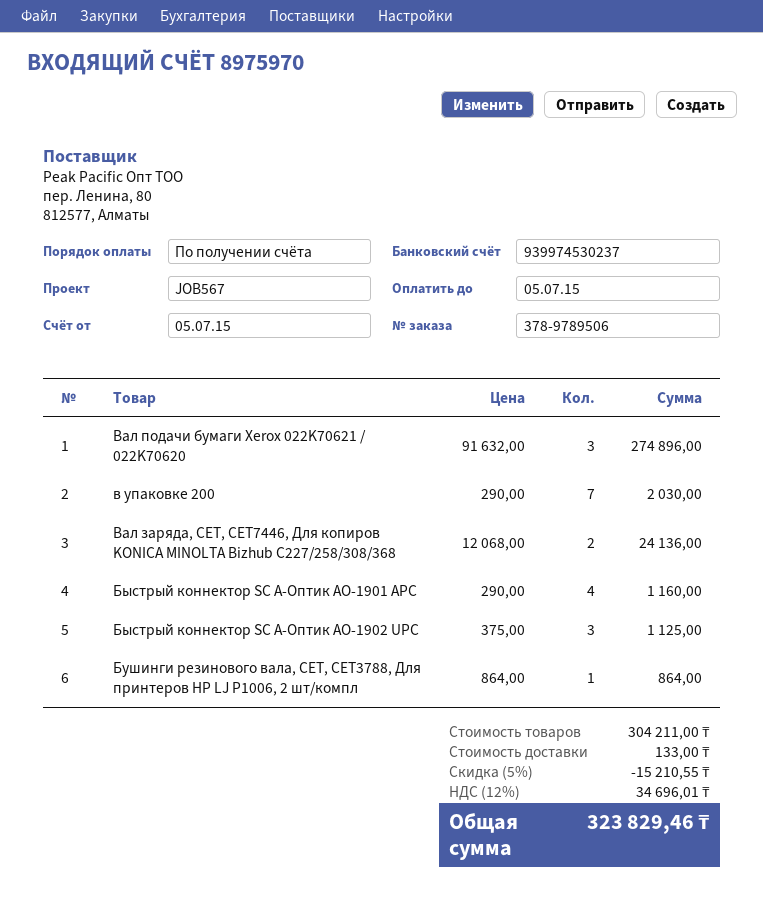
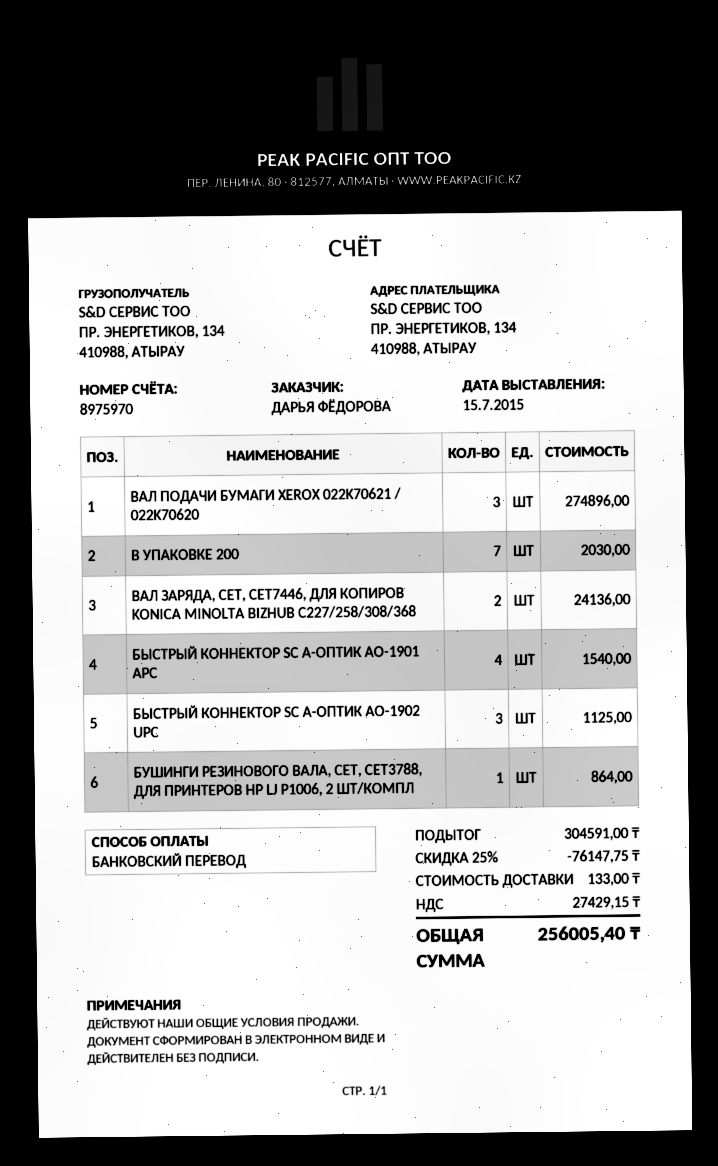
invoice date: 2015-07-05 -> 2015-07-15
Быстрый коннектор SC А-Оптик AO-1901 APC: 4 for 1160.00 -> 4 for 1540.00
subtotal: 304211.00 -> 304591.00
discount: 5% = 15210.55 -> 25% = 76147.75
tax: 34696.01 -> 27429.15
total: 323829.46 -> 256005.40

